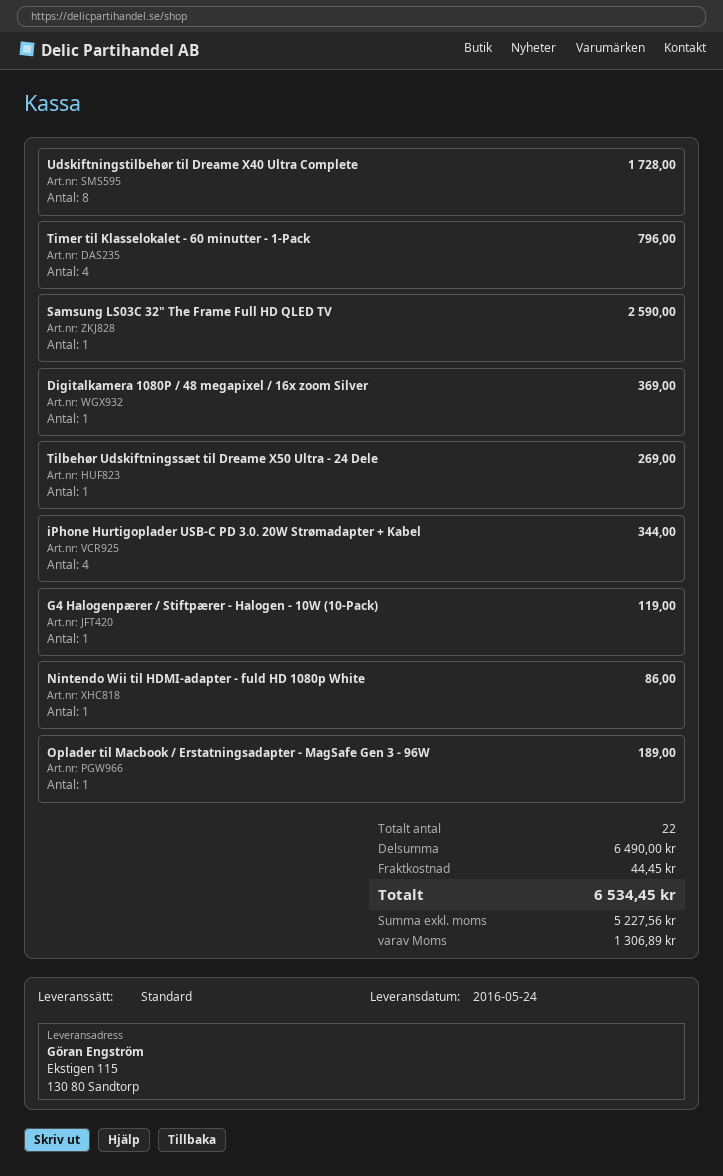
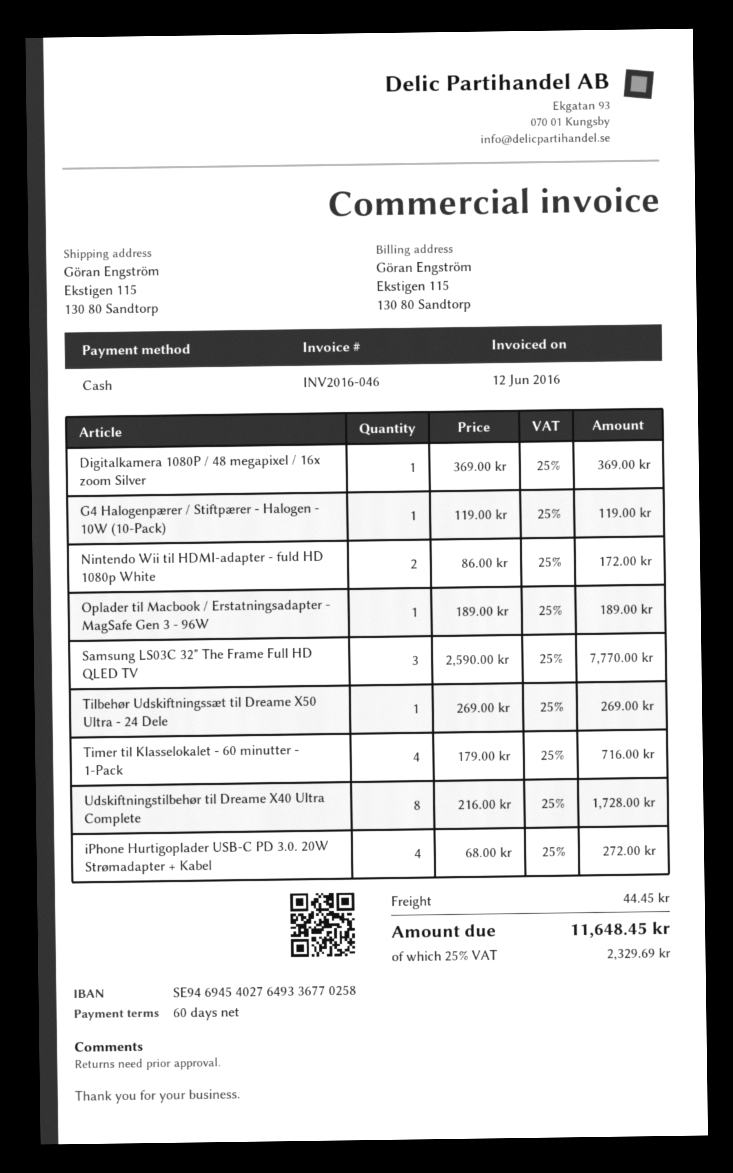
Timer til Klasselokalet - 60 minutter - 1-Pack: 4 for 796.00 -> 4 for 716.00
Samsung LS03C 32" The Frame Full HD QLED TV: 1 for 2590.00 -> 3 for 7770.00
iPhone Hurtigoplader USB-C PD 3.0. 20W Strømadapter + Kabel: 4 for 344.00 -> 4 for 272.00
Nintendo Wii til HDMI-adapter - fuld HD 1080p White: 1 for 86.00 -> 2 for 172.00
tax: 1306.89 -> 2329.69
total: 6534.45 -> 11648.45

